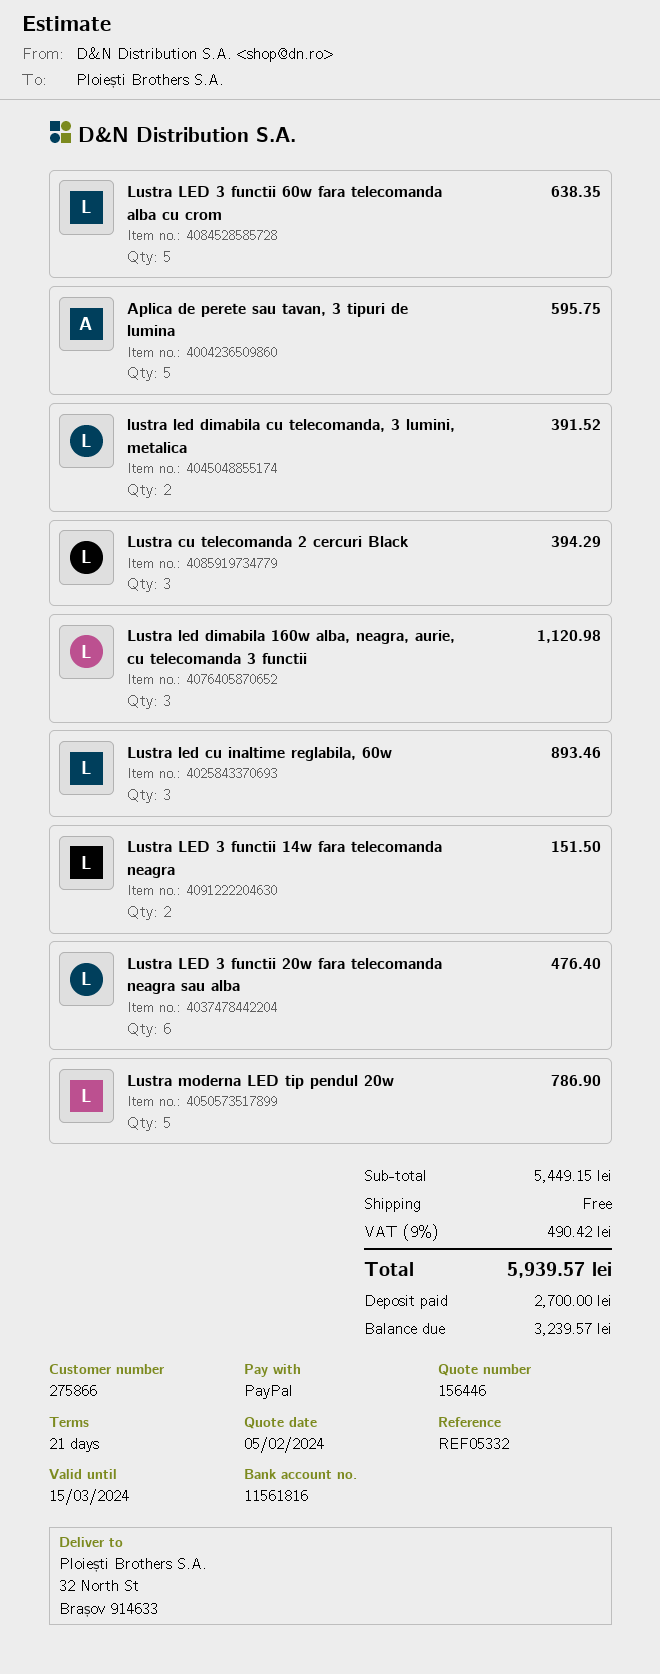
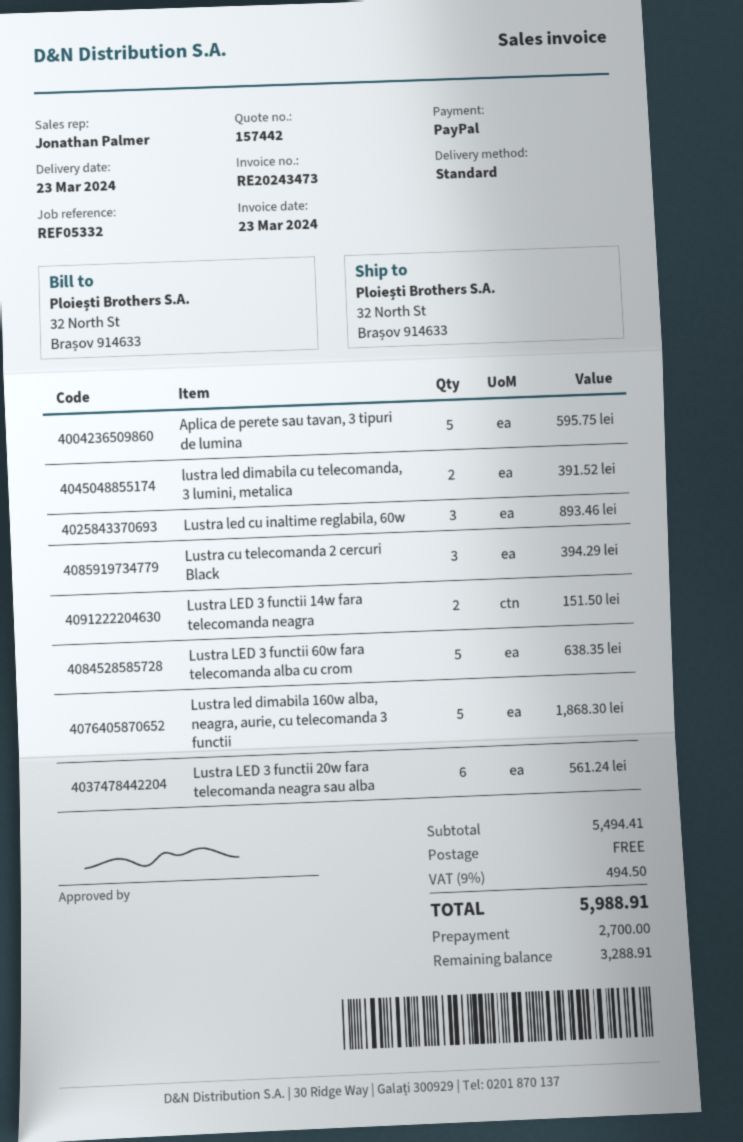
quote number: 156446 -> 157442
Lustra led dimabila 160w alba, neagra, aurie, cu telecomanda 3 functii: 3 for 1120.98 -> 5 for 1868.30
Lustra LED 3 functii 20w fara telecomanda neagra sau alba: 6 for 476.40 -> 6 for 561.24
Lustra moderna LED tip pendul 20w: 5 for 786.90 -> none
subtotal: 5449.15 -> 5494.41
tax: 9% = 490.42 -> 9% = 494.50
total: 5939.57 -> 5988.91
balance: 3239.57 -> 3288.91

